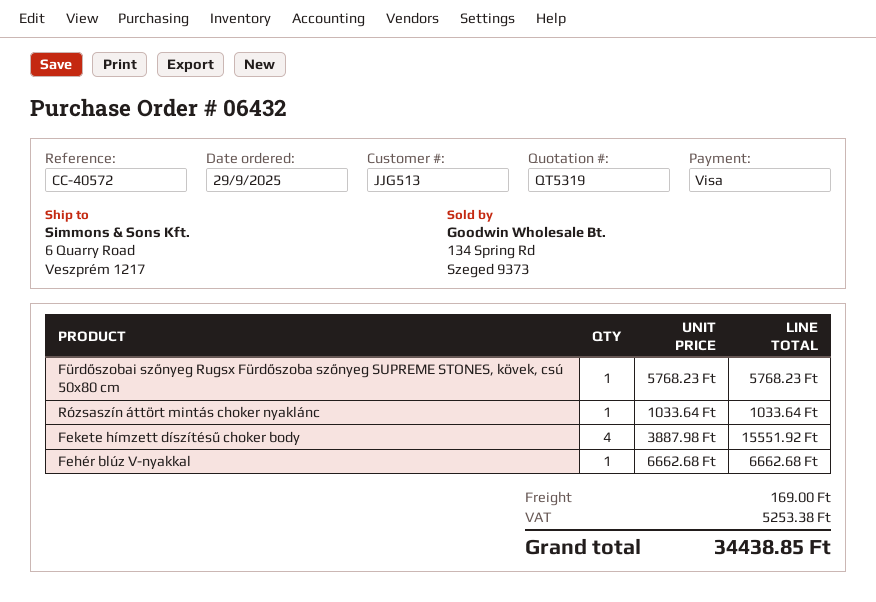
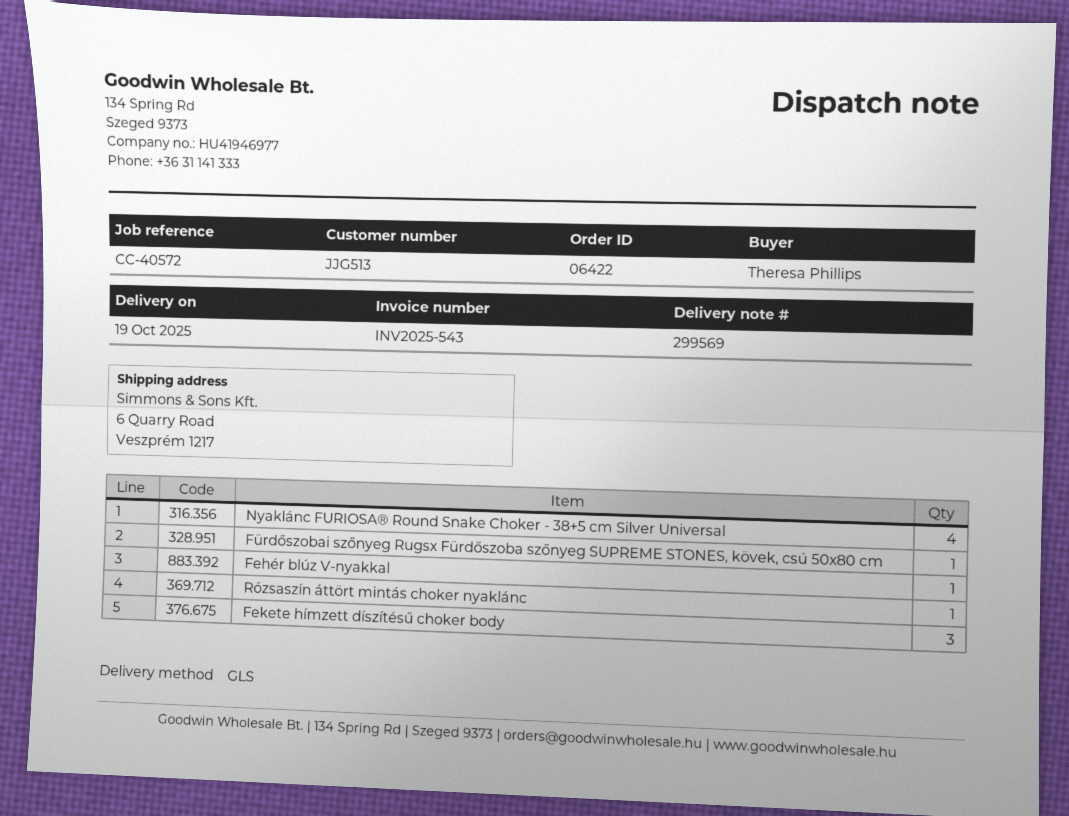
order number: 06432 -> 06422
Fekete hímzett díszítésű choker body: 4 -> 3
Nyaklánc FURIOSA® Round Snake Choker - 38+5 cm Silver Universal: none -> 4

